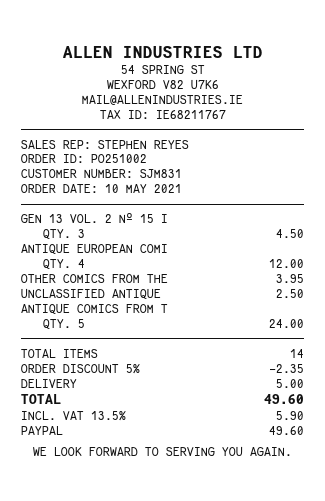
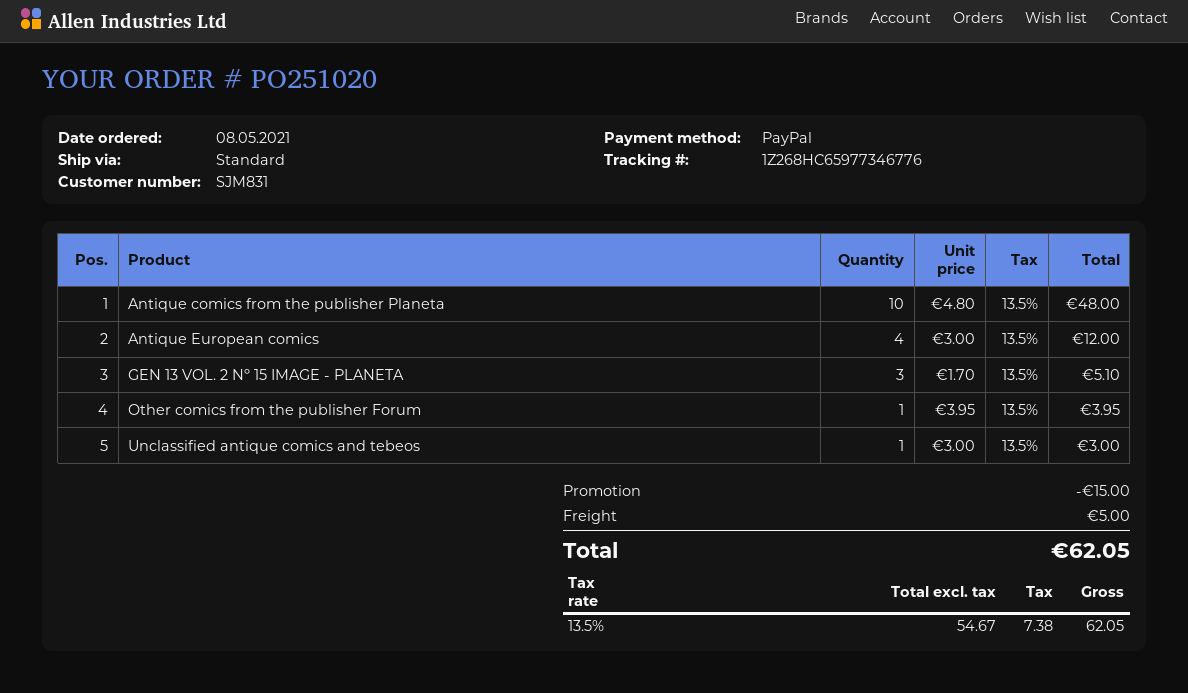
order number: PO251002 -> PO251020
order date: 2021-05-10 -> 2021-05-08
GEN 13 VOL. 2 Nº 15 I: 3 for 4.50 -> 3 for 5.10
UNCLASSIFIED ANTIQUE: 1 for 2.50 -> 1 for 3.00
ANTIQUE COMICS FROM T: 5 for 24.00 -> 10 for 48.00
discount: 2.35 -> 15.00
tax: 13.5% = 5.90 -> 13.5% = 7.38
total: 49.60 -> 62.05

